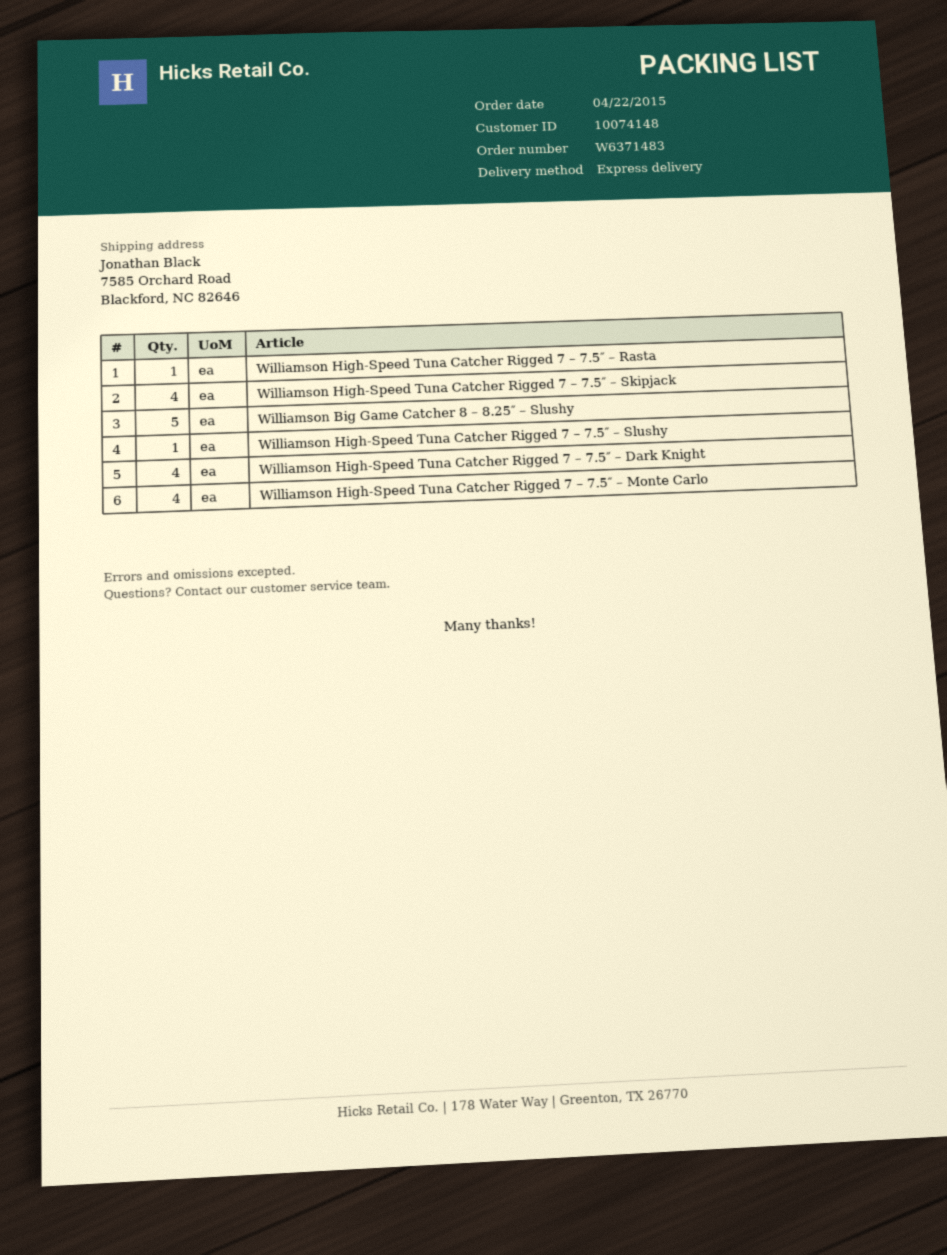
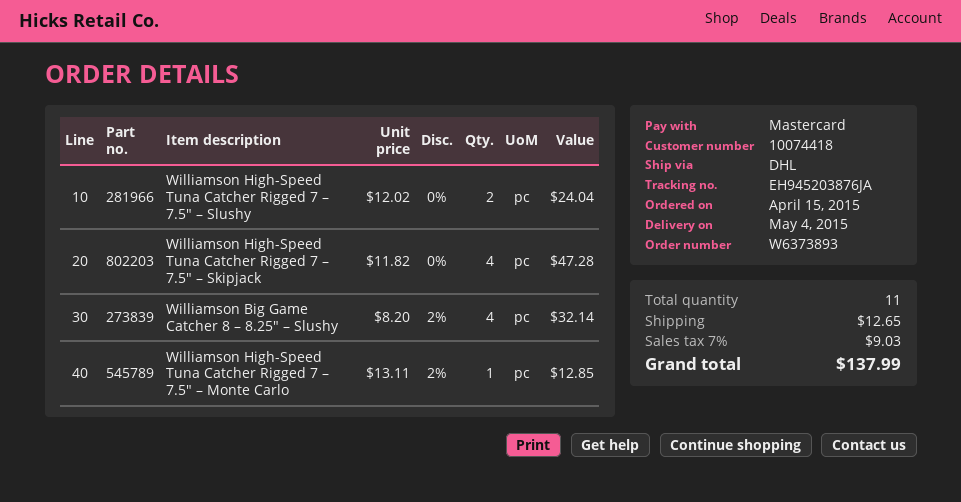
order number: W6371483 -> W6373893
order date: 2015-04-22 -> 2015-04-15
customer number: 10074148 -> 10074418
shipping method: express -> DHL
Williamson High-Speed Tuna Catcher Rigged 7 – 7.5″ – Rasta: 1 -> none
Williamson Big Game Catcher 8 – 8.25″ – Slushy: 5 -> 4
Williamson High-Speed Tuna Catcher Rigged 7 – 7.5″ – Slushy: 1 -> 2
Williamson High-Speed Tuna Catcher Rigged 7 – 7.5″ – Dark Knight: 4 -> none
Williamson High-Speed Tuna Catcher Rigged 7 – 7.5″ – Monte Carlo: 4 -> 1

